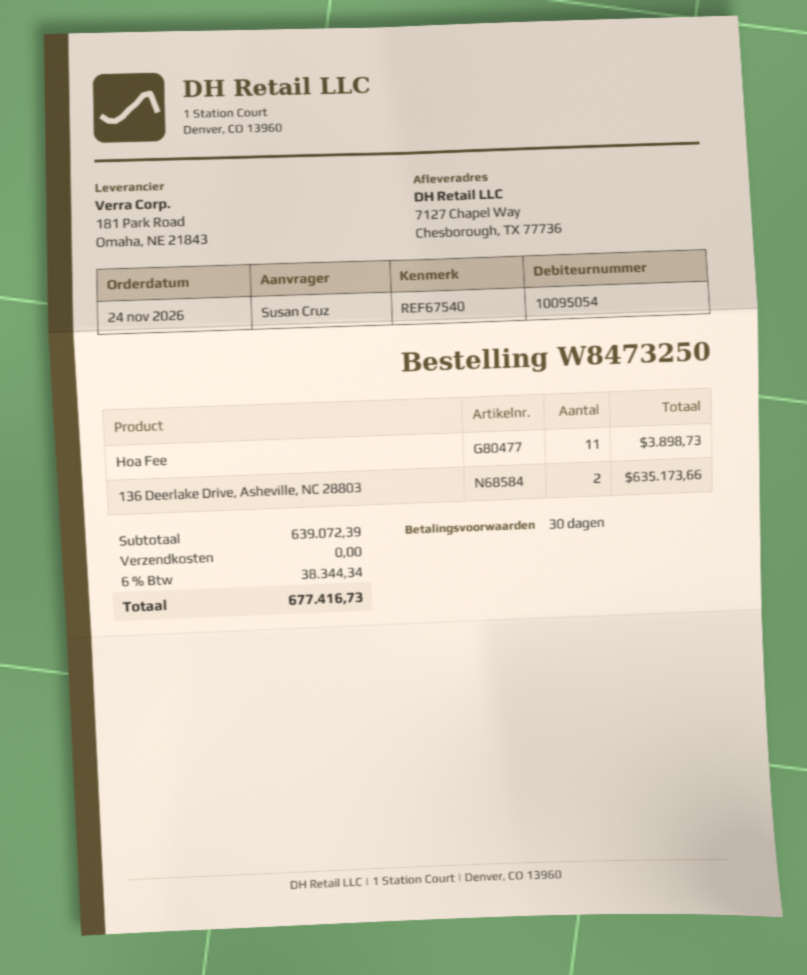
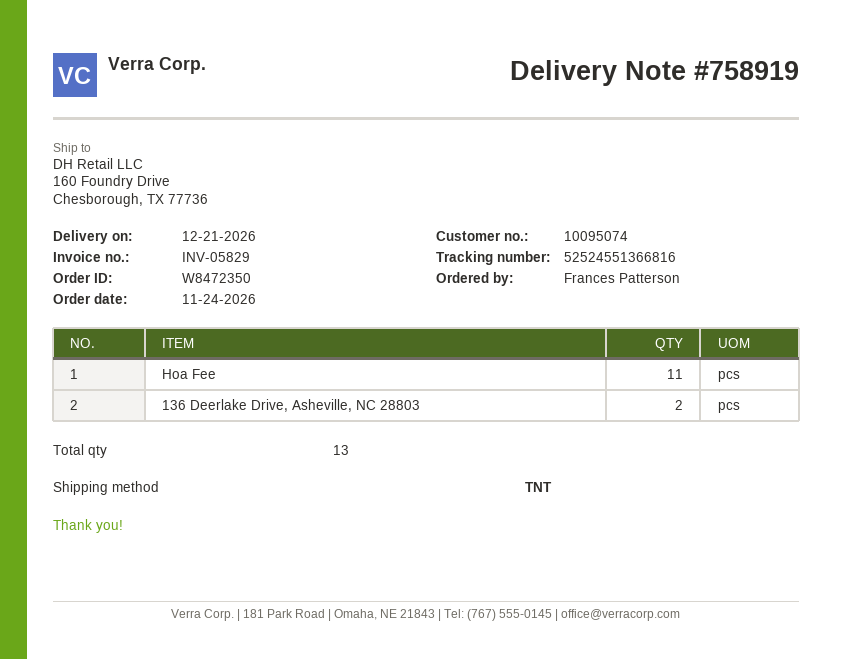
order number: W8473250 -> W8472350
customer number: 10095054 -> 10095074
ordered by: Susan Cruz -> Frances Patterson
ship to: 7127 Chapel Way, Chesborough, TX 77736 -> 160 Foundry Drive, Chesborough, TX 77736

